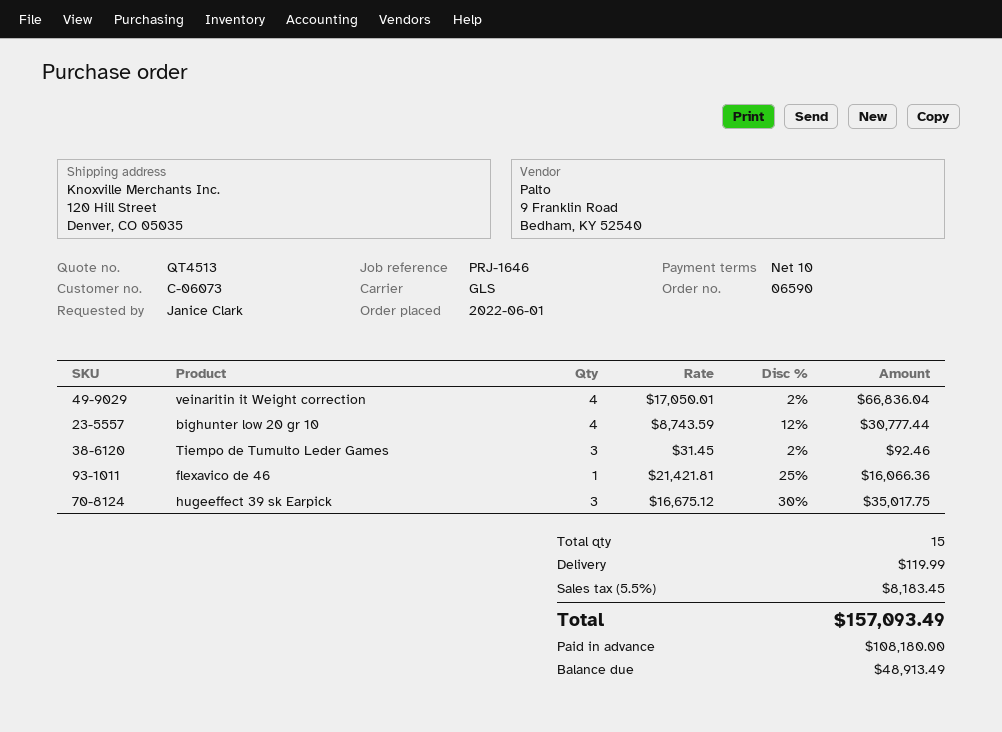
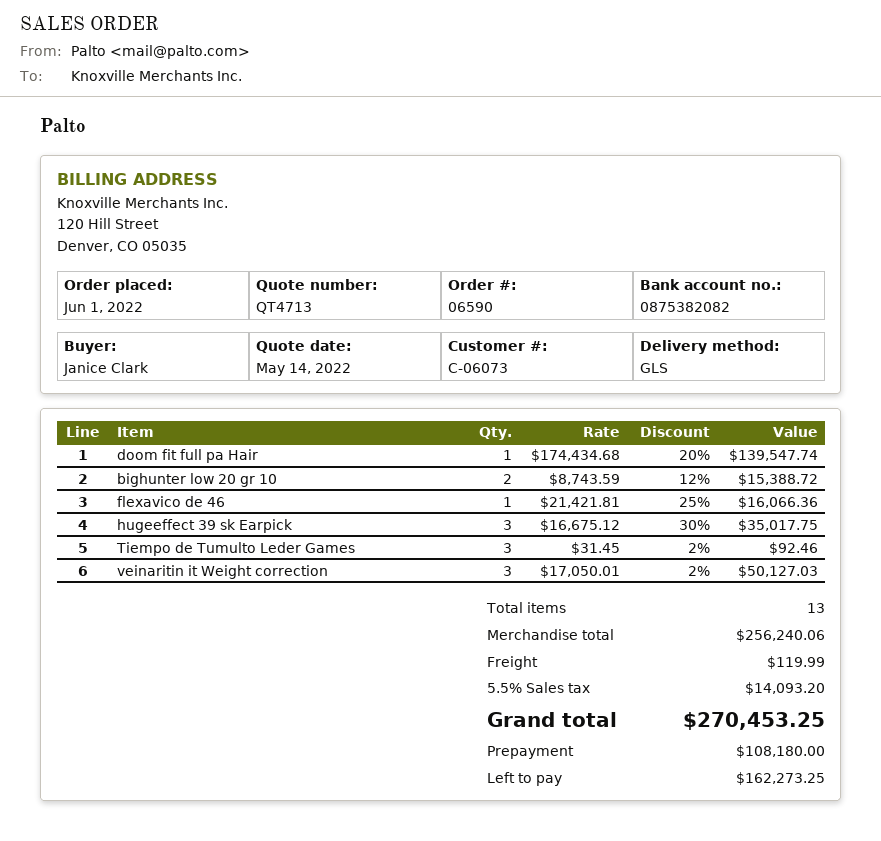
quote number: QT4513 -> QT4713
veinaritin it Weight correction: 4 x 17050.01 - 2% = 66836.04 -> 3 x 17050.01 - 2% = 50127.03
bighunter low 20 gr 10: 4 x 8743.59 - 12% = 30777.44 -> 2 x 8743.59 - 12% = 15388.72
doom fit full pa Hair: none -> 1 x 174434.68 - 20% = 139547.74
total quantity: 15 -> 13
tax: 5.5% = 8183.45 -> 5.5% = 14093.20
total: 157093.49 -> 270453.25
balance: 48913.49 -> 162273.25

